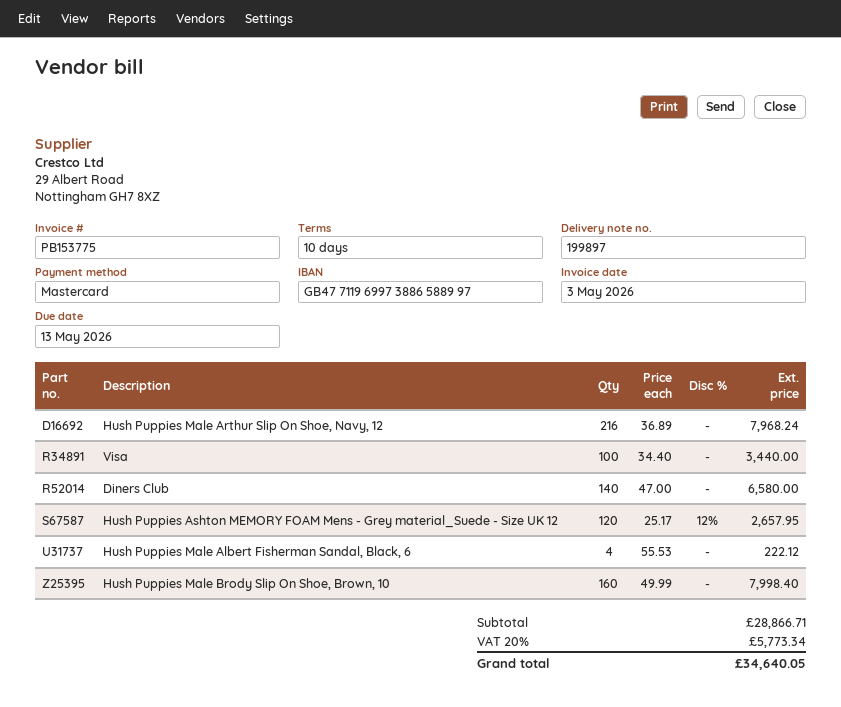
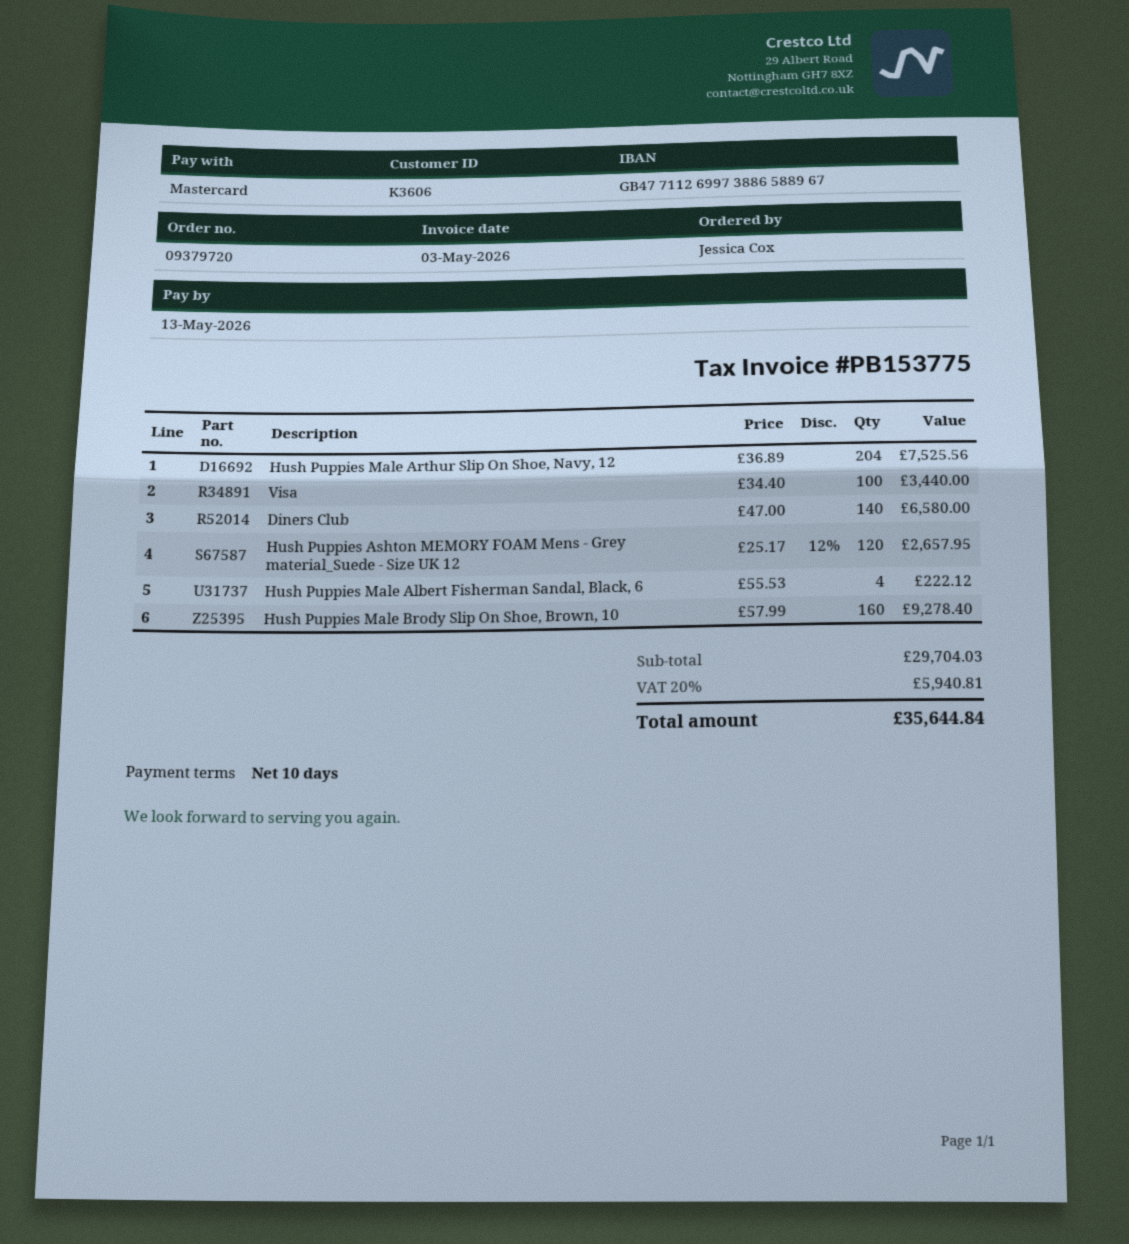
bank account: GB47711969973886588997 -> GB47711269973886588967
Hush Puppies Male Arthur Slip On Shoe, Navy, 12: 216 x 36.89 = 7968.24 -> 204 x 36.89 = 7525.56
Hush Puppies Male Brody Slip On Shoe, Brown, 10: 160 x 49.99 = 7998.40 -> 160 x 57.99 = 9278.40
subtotal: 28866.71 -> 29704.03
tax: 20% = 5773.34 -> 20% = 5940.81
total: 34640.05 -> 35644.84

